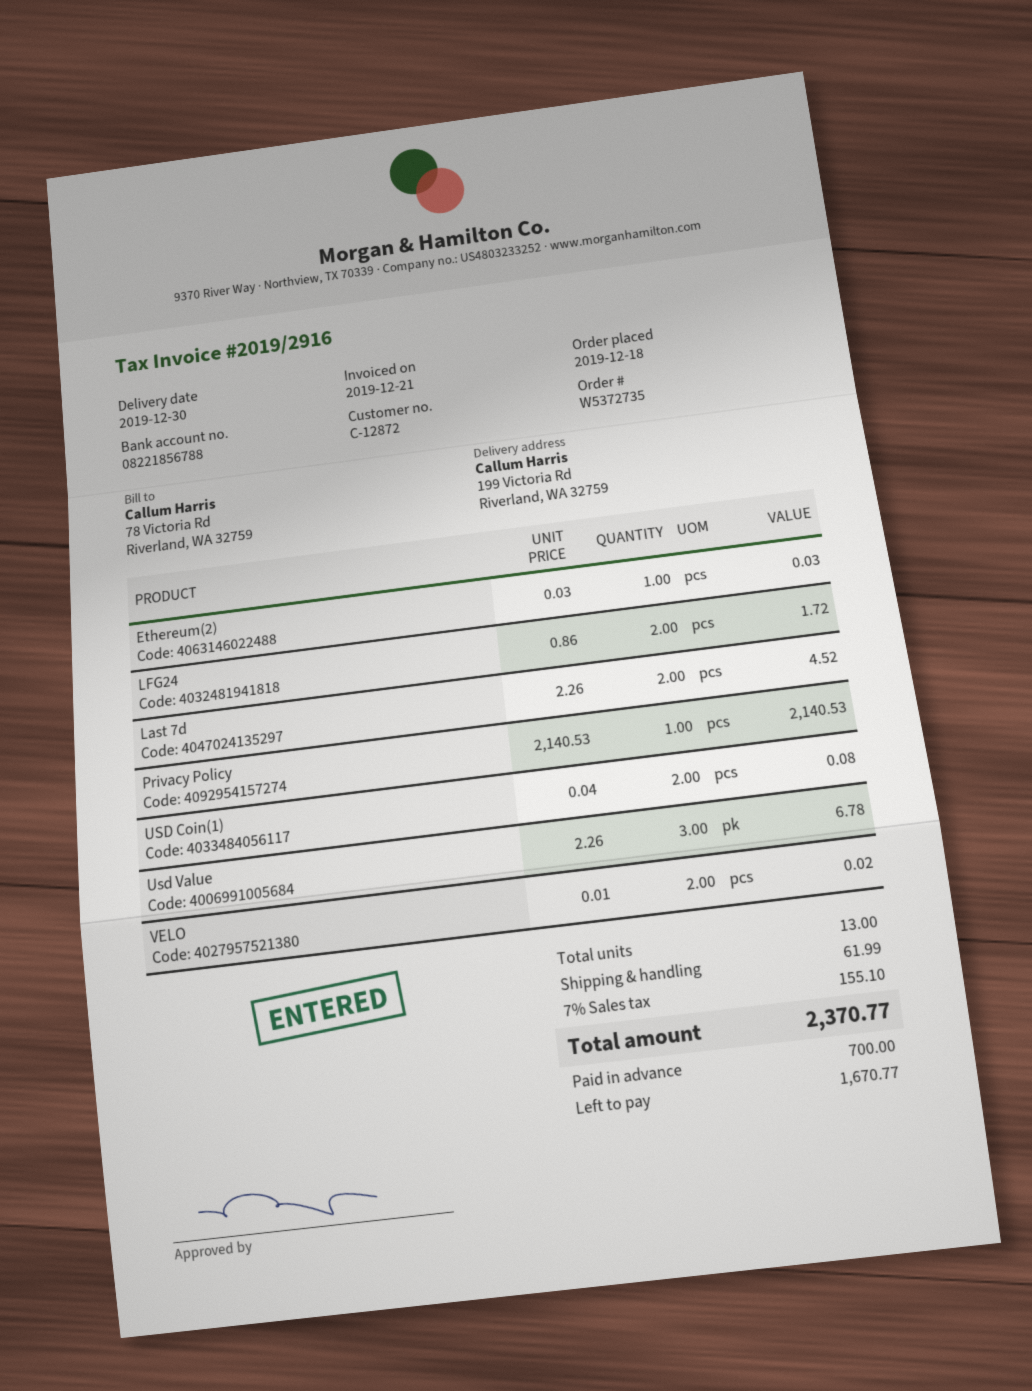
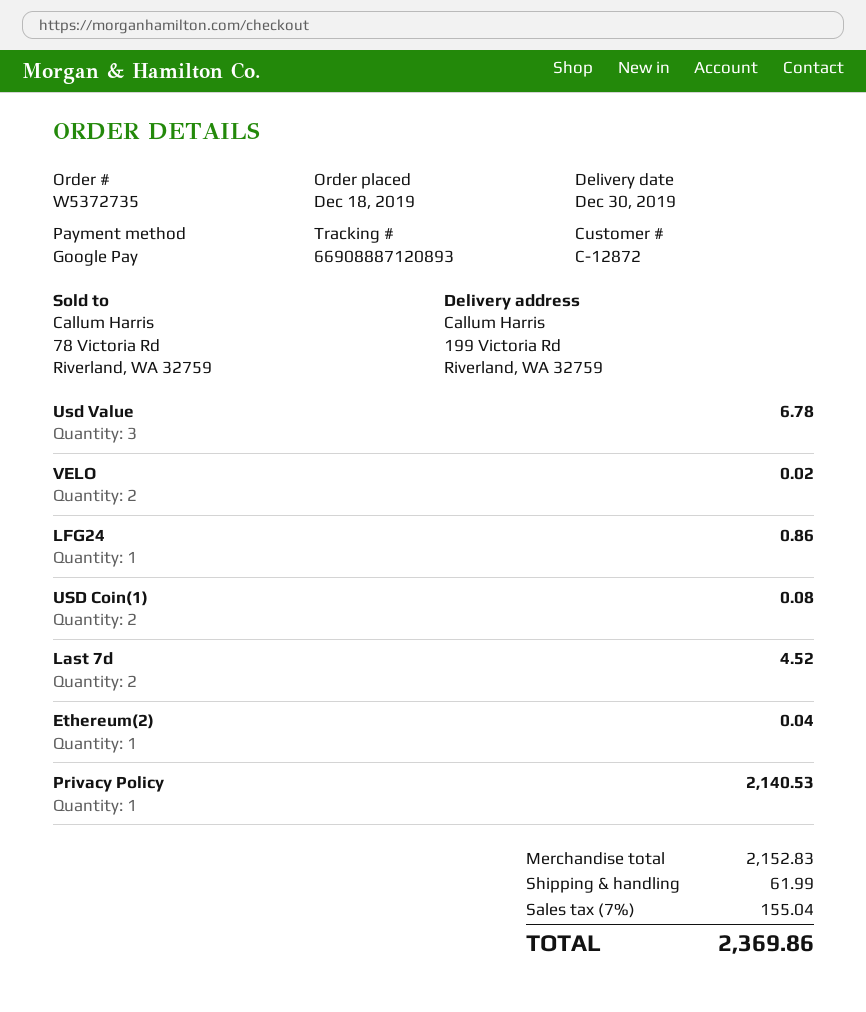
Ethereum(2): 1 for 0.03 -> 1 for 0.04
LFG24: 2 for 1.72 -> 1 for 0.86
tax: 7% = 155.10 -> 7% = 155.04
total: 2370.77 -> 2369.86

